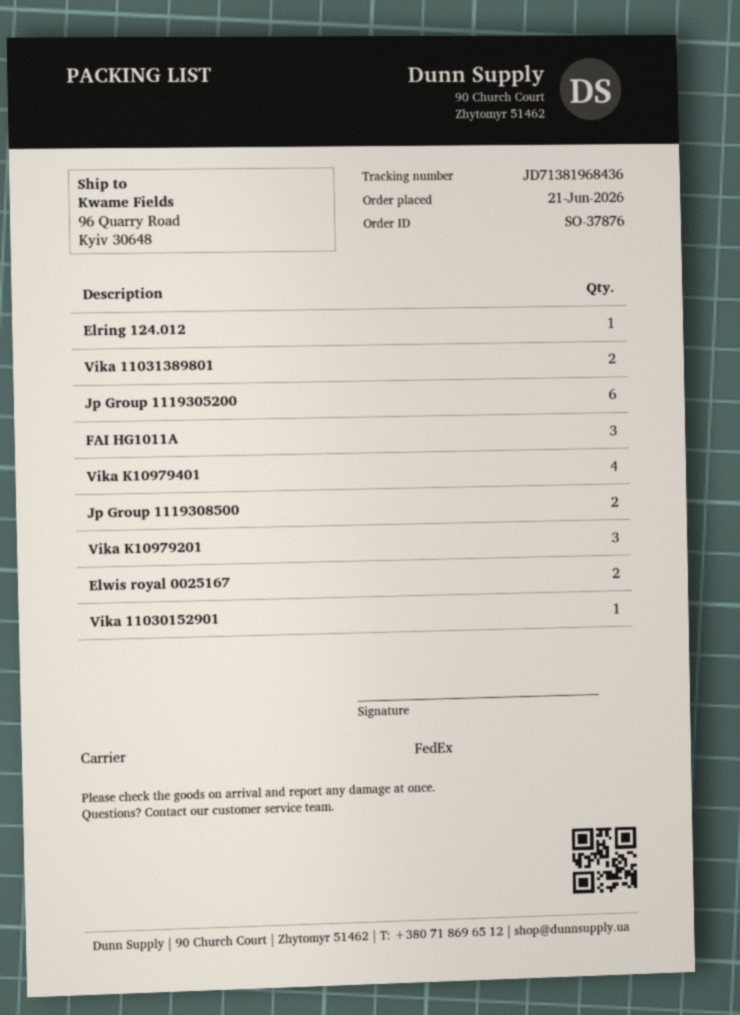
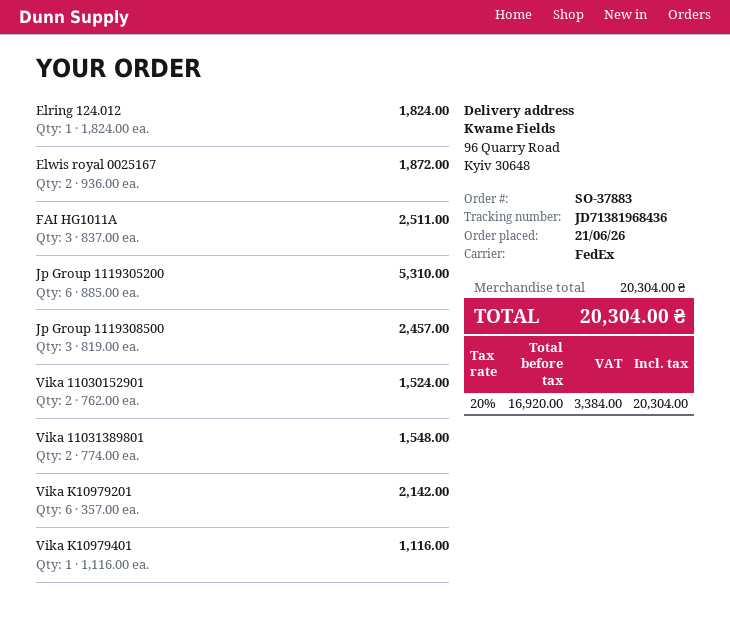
order number: SO-37876 -> SO-37883
Vika K10979401: 4 -> 1
Jp Group 1119308500: 2 -> 3
Vika K10979201: 3 -> 6
Vika 11030152901: 1 -> 2

